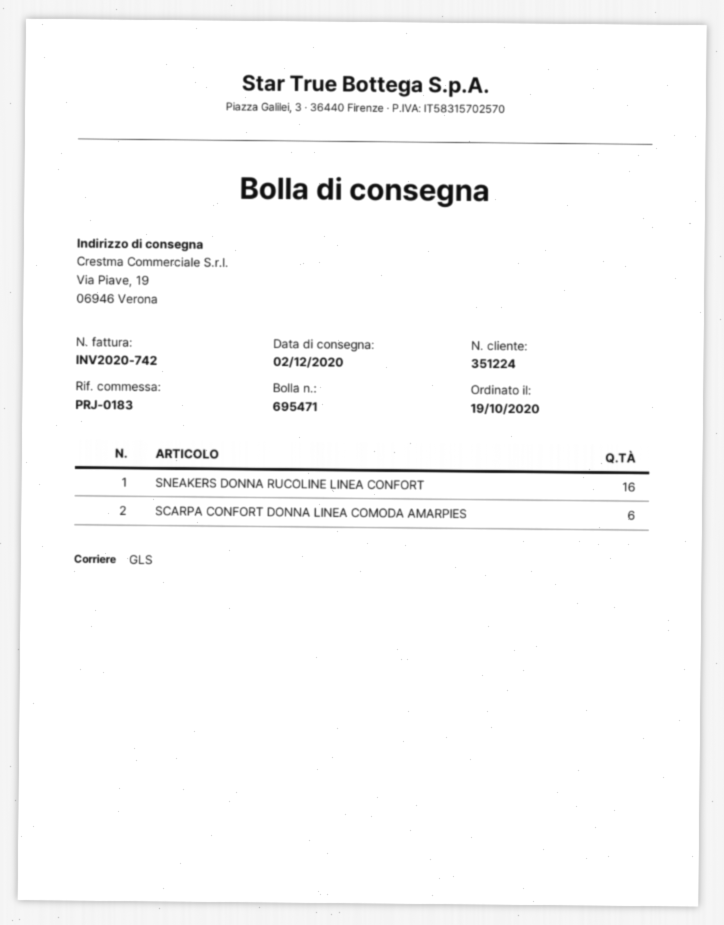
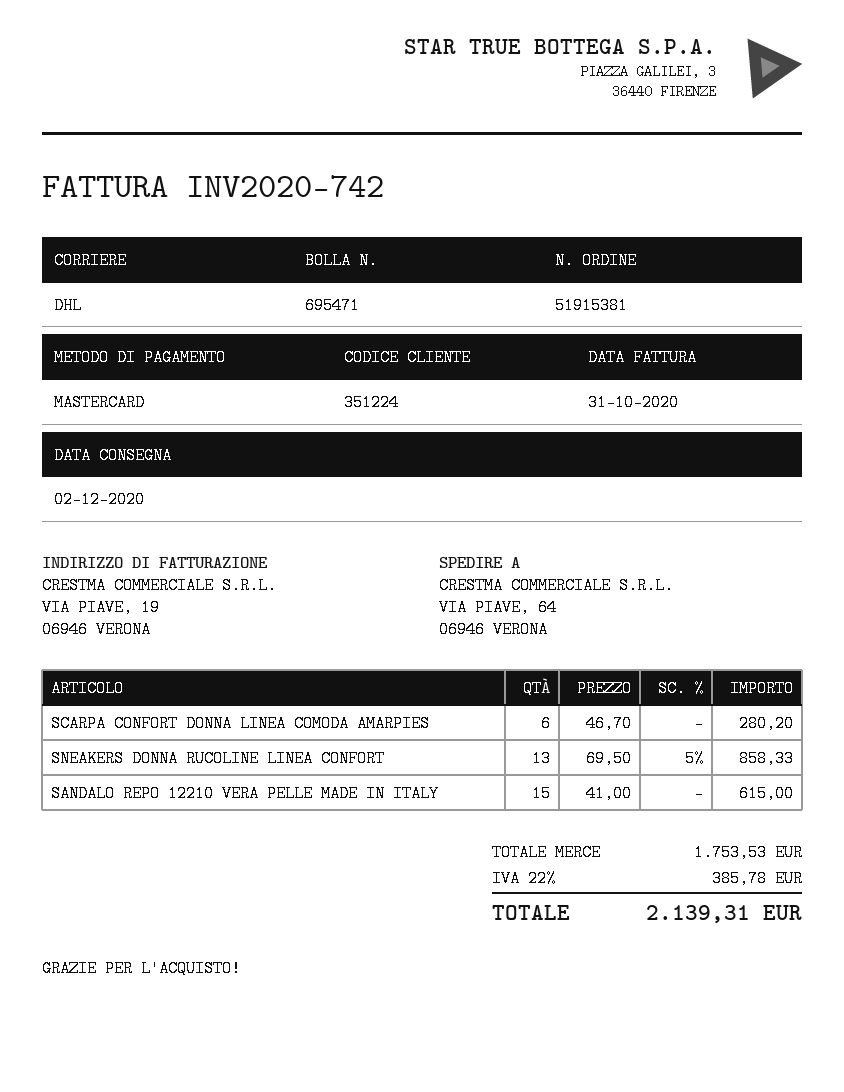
shipping method: GLS -> DHL
ship to: Via Piave, 19, 06946 Verona -> VIA PIAVE, 64, 06946 VERONA
SNEAKERS DONNA RUCOLINE LINEA CONFORT: 16 -> 13
SANDALO REPO 12210 VERA PELLE MADE IN ITALY: none -> 15

